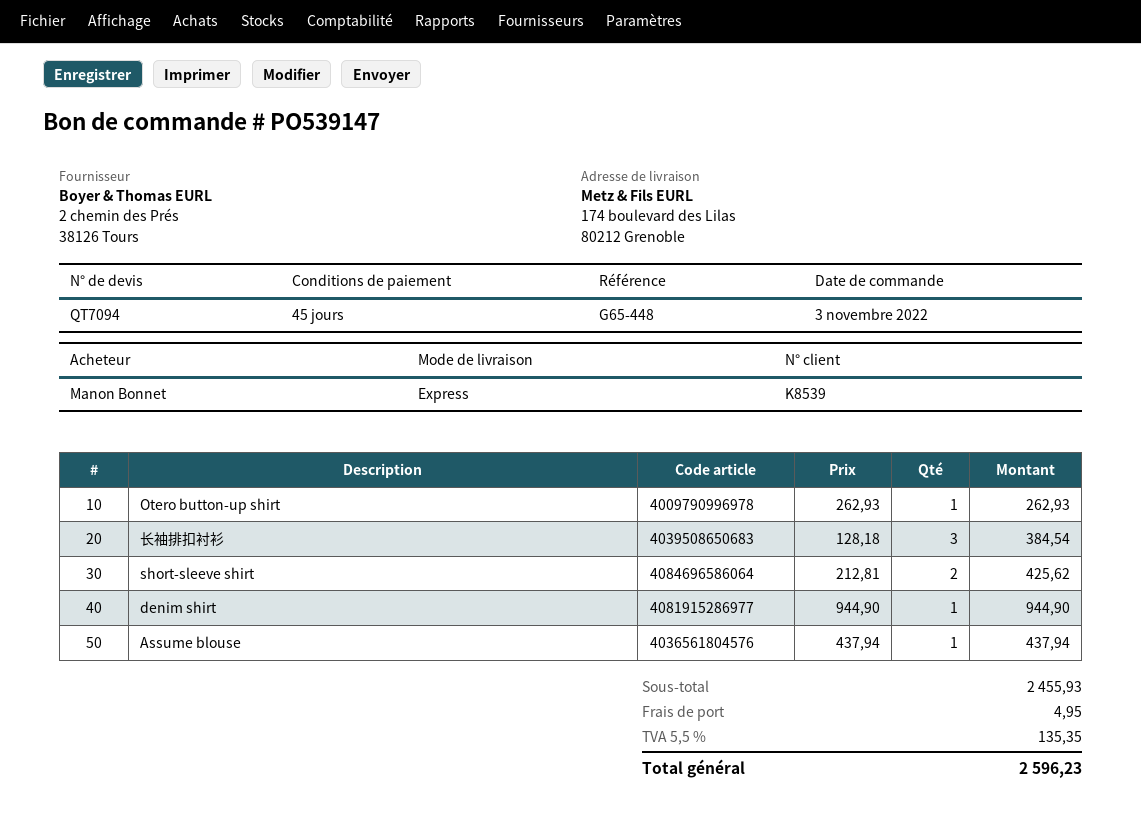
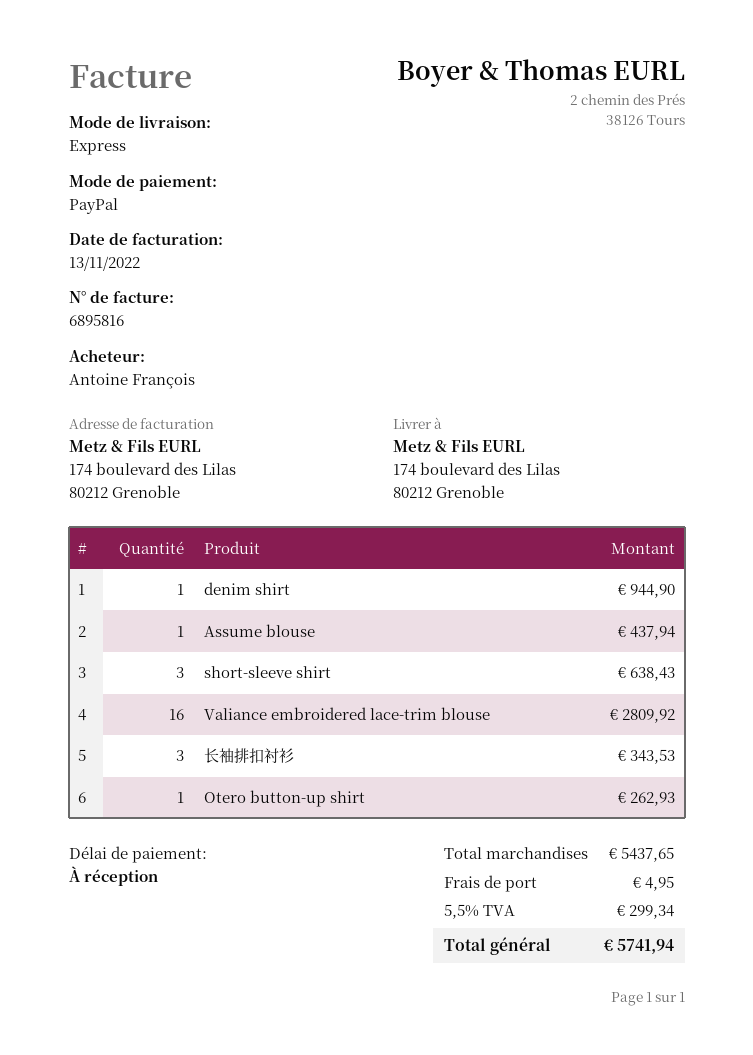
payment terms: 45 days -> on receipt
ordered by: Manon Bonnet -> Antoine François
长袖排扣衬衫: 3 for 384.54 -> 3 for 343.53
short-sleeve shirt: 2 for 425.62 -> 3 for 638.43
Valiance embroidered lace-trim blouse: none -> 16 for 2809.92
subtotal: 2455.93 -> 5437.65
tax: 5.5% = 135.35 -> 5.5% = 299.34
total: 2596.23 -> 5741.94

